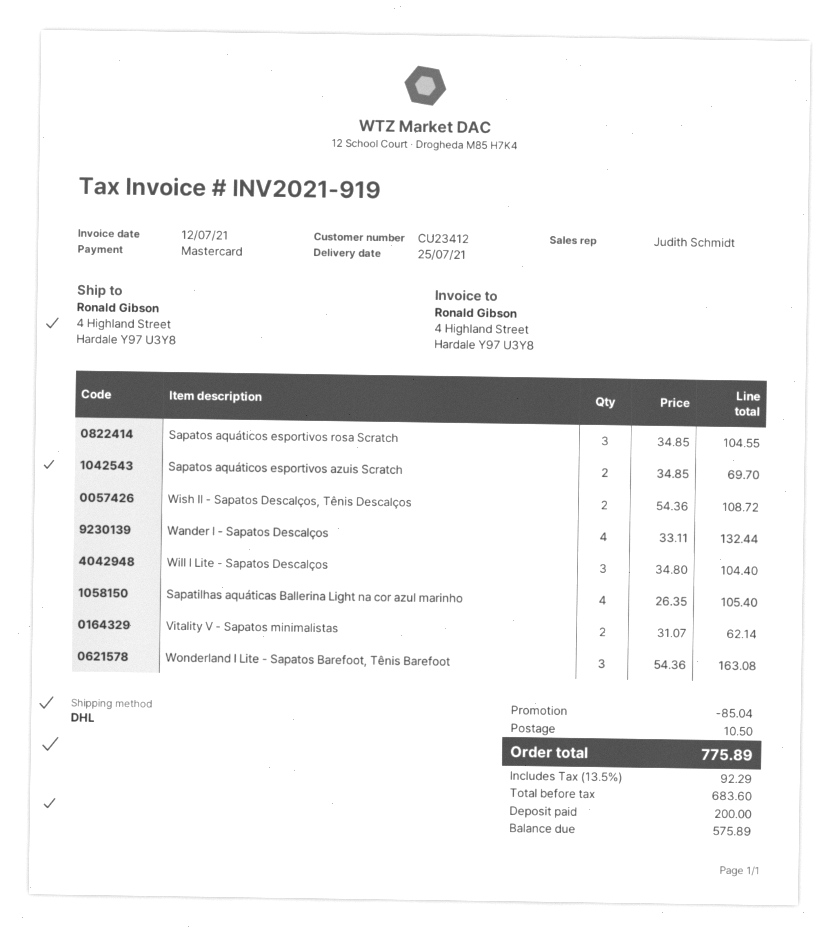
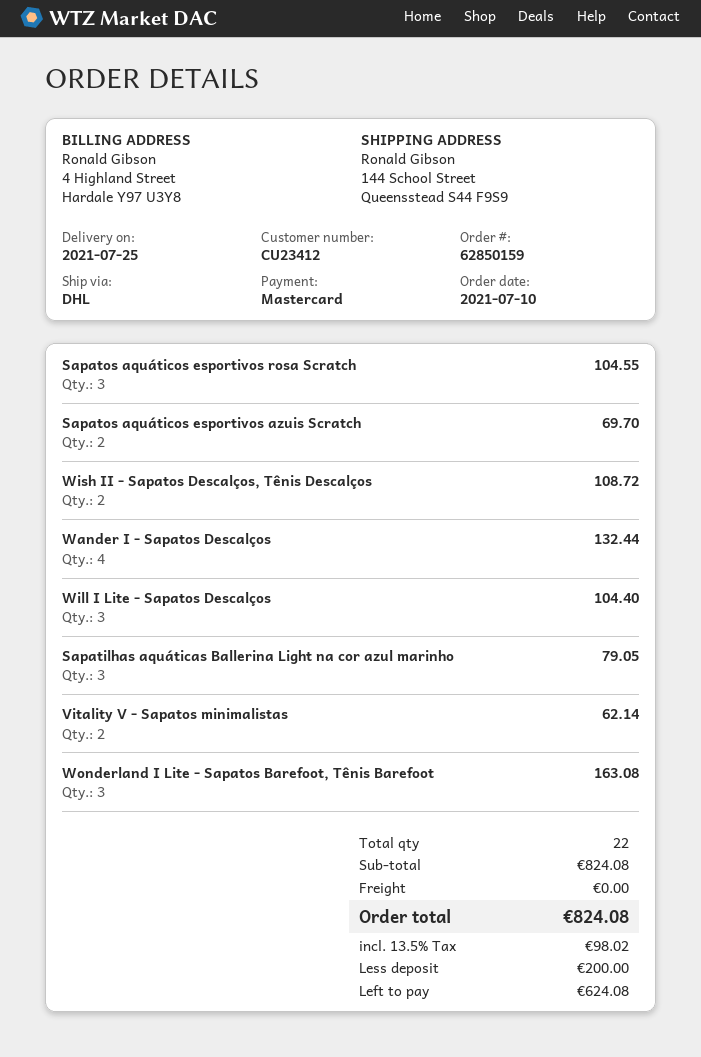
ship to: 4 Highland Street, Hardale Y97 U3Y8 -> 144 School Street, Queensstead S44 F9S9
Sapatilhas aquáticas Ballerina Light na cor azul marinho: 4 for 105.40 -> 3 for 79.05
discount: 85.04 -> none
shipping: 10.50 -> 0.00
tax: 13.5% = 92.29 -> 13.5% = 98.02
total: 775.89 -> 824.08
balance: 575.89 -> 624.08

